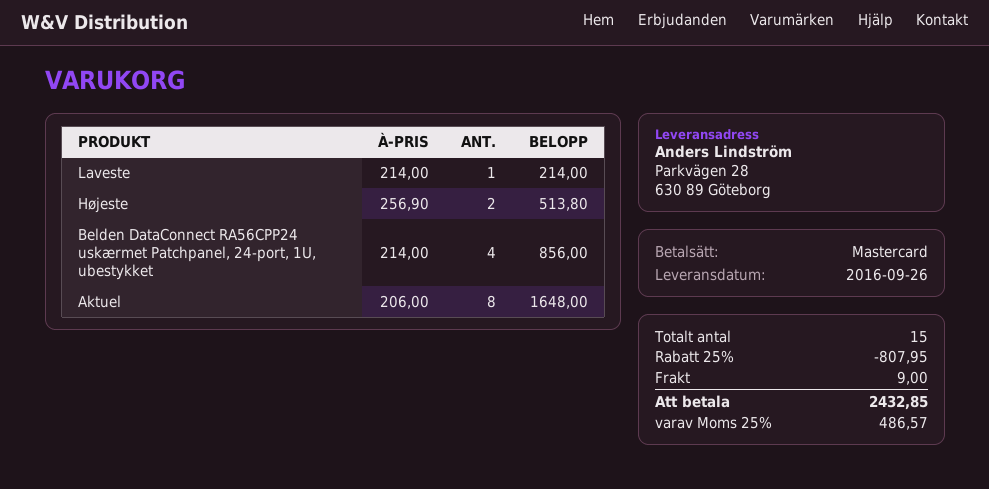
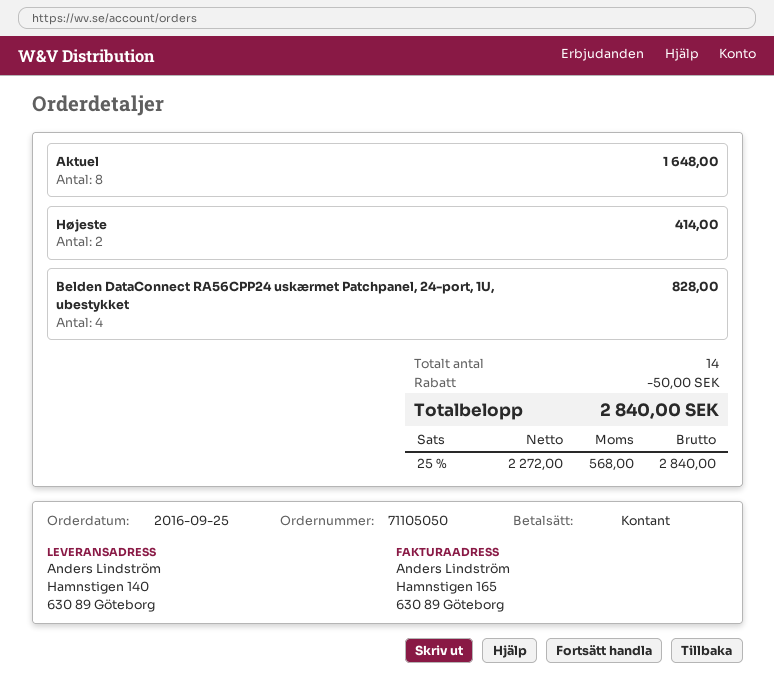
payment method: Mastercard -> cash
ship to: Parkvägen 28, 630 89 Göteborg -> Hamnstigen 140, 630 89 Göteborg
Laveste: 1 for 214.00 -> none
Højeste: 2 for 513.80 -> 2 for 414.00
Belden DataConnect RA56CPP24 uskærmet Patchpanel, 24-port, 1U, ubestykket: 4 for 856.00 -> 4 for 828.00
total quantity: 15 -> 14
discount: 807.95 -> 50.00
shipping: 9.00 -> none
tax: 25% = 486.57 -> 25% = 568.00
total: 2432.85 -> 2840.00

